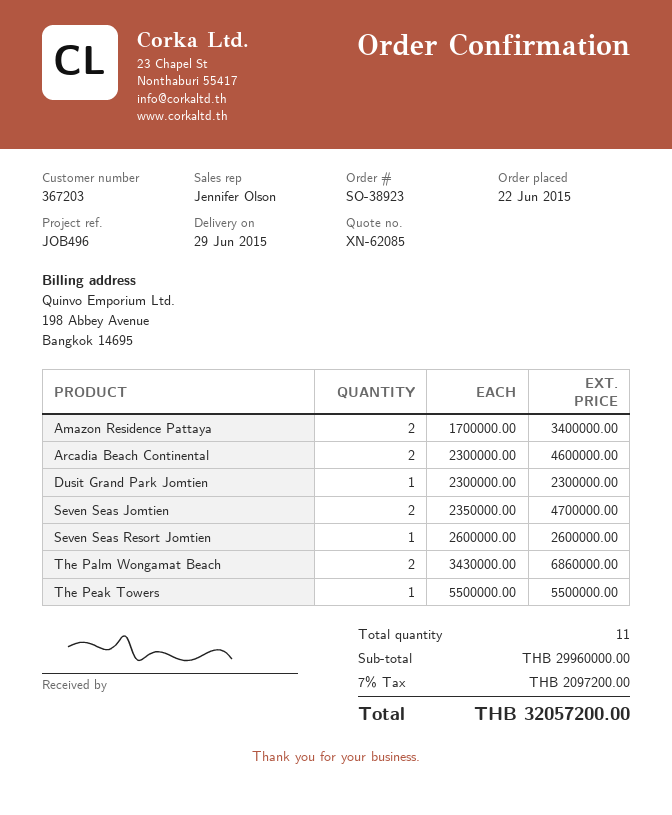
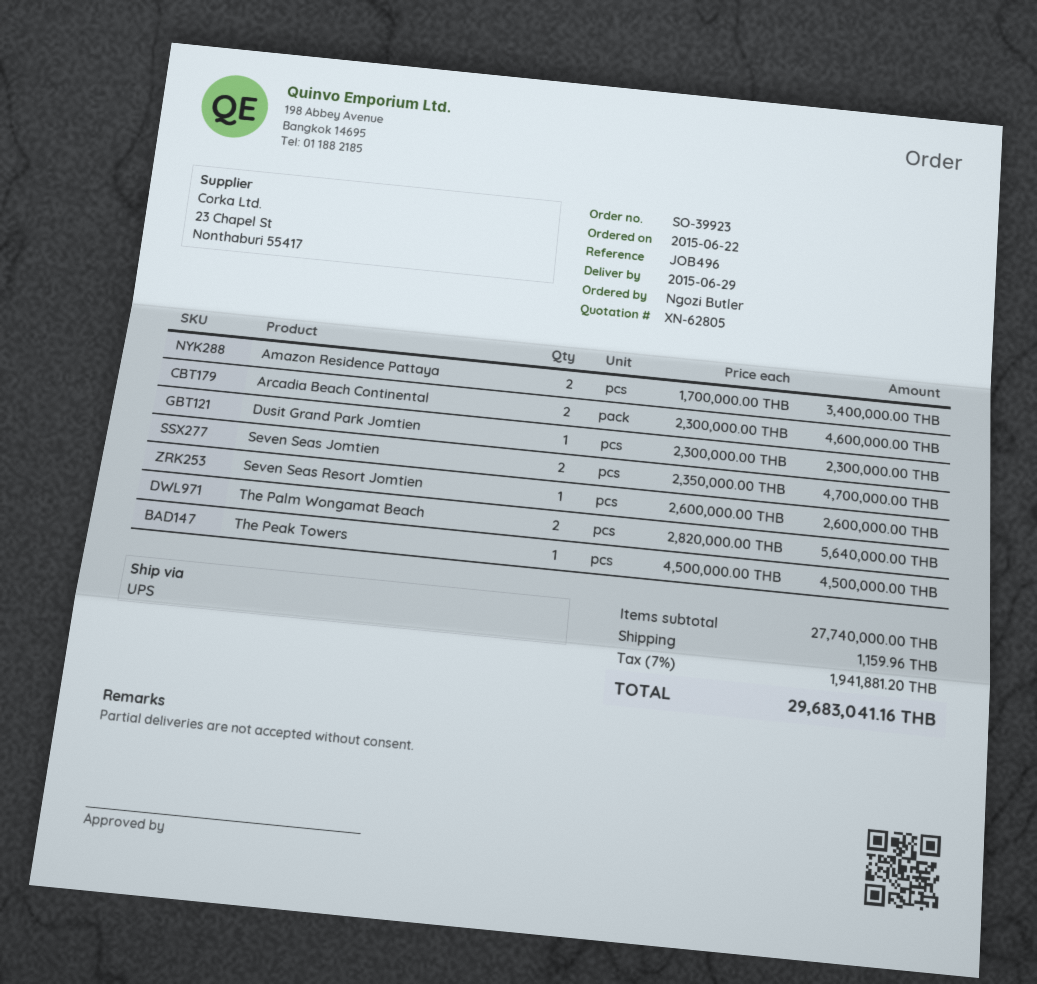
quote number: XN-62085 -> XN-62805
order number: SO-38923 -> SO-39923
The Palm Wongamat Beach: 2 x 3430000.00 = 6860000.00 -> 2 x 2820000.00 = 5640000.00
The Peak Towers: 1 x 5500000.00 = 5500000.00 -> 1 x 4500000.00 = 4500000.00
subtotal: 29960000.00 -> 27740000.00
shipping: none -> 1159.96
tax: 7% = 2097200.00 -> 7% = 1941881.20
total: 32057200.00 -> 29683041.16

